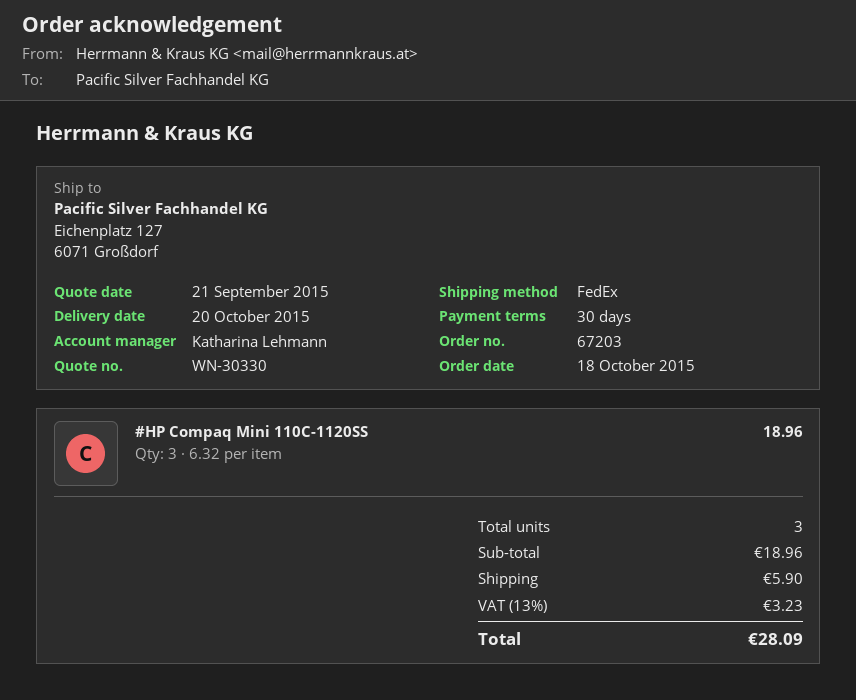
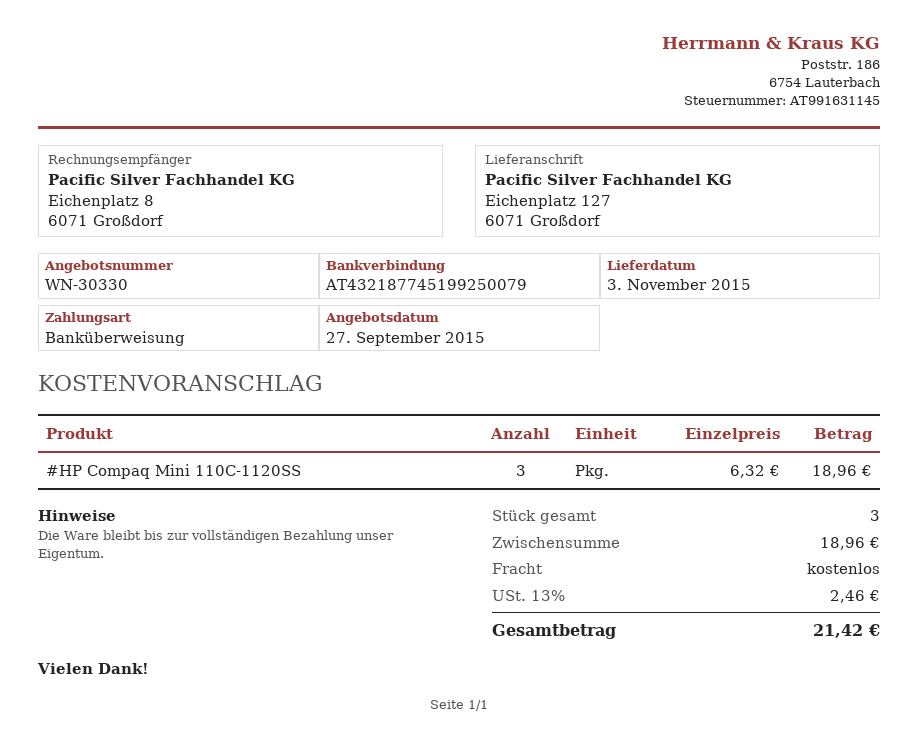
quote date: 2015-09-21 -> 2015-09-27
delivery date: 2015-10-20 -> 2015-11-03
shipping: 5.90 -> 0.00
tax: 13% = 3.23 -> 13% = 2.46
total: 28.09 -> 21.42

